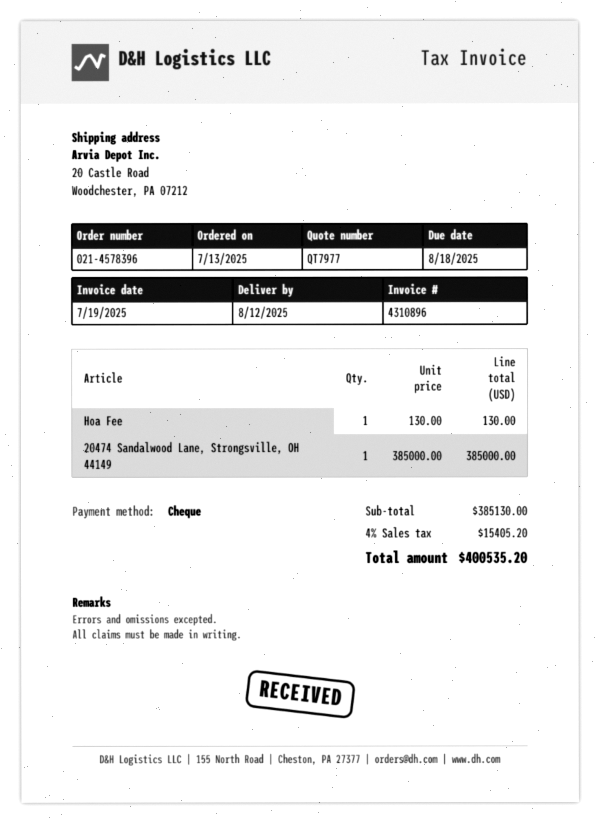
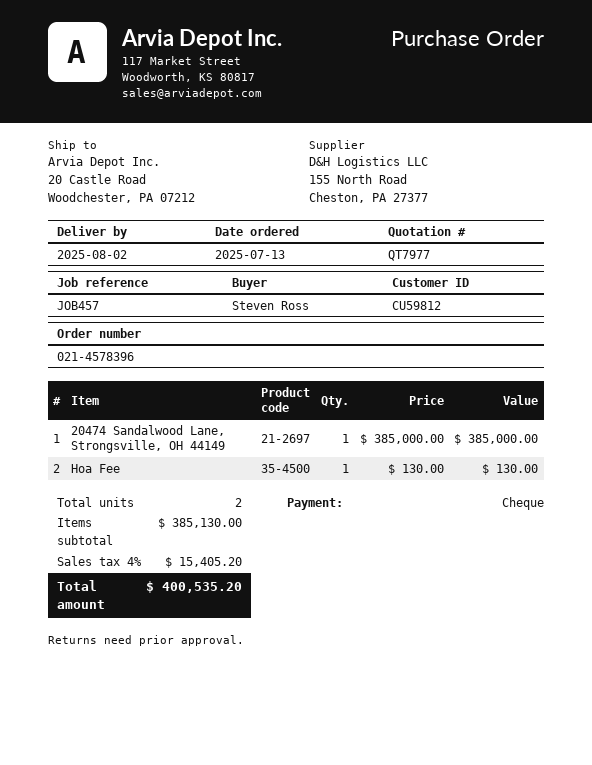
delivery date: 2025-08-12 -> 2025-08-02

